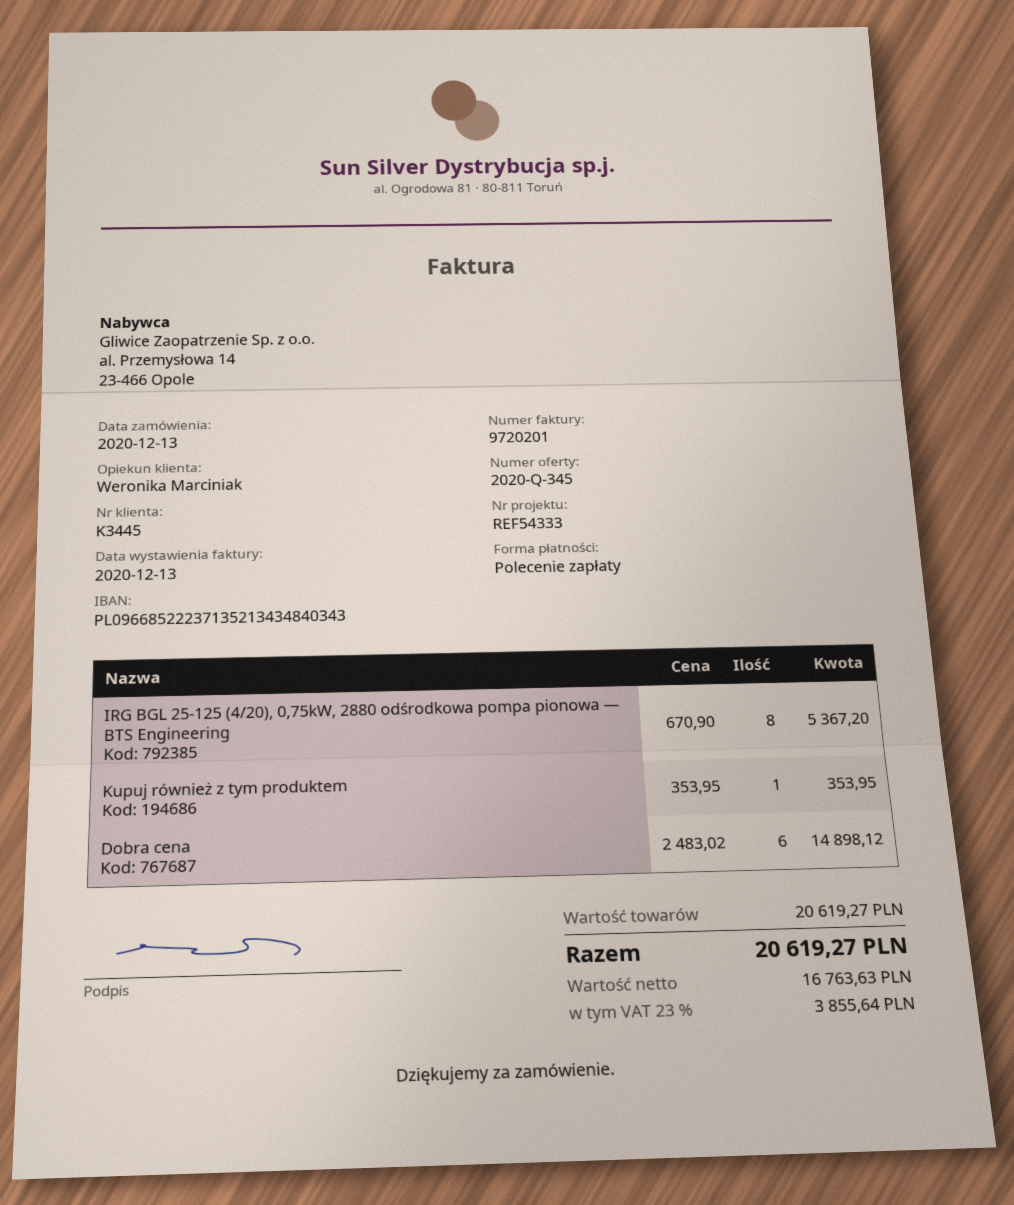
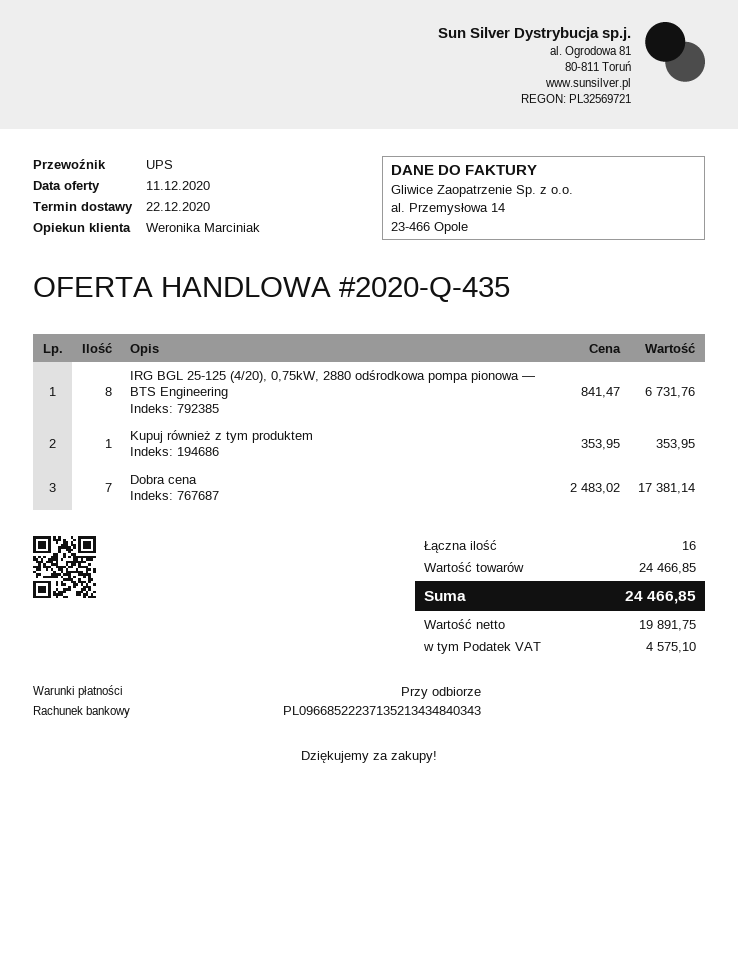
quote number: 2020-Q-345 -> 2020-Q-435
IRG BGL 25-125 (4/20), 0,75kW, 2880 odśrodkowa pompa pionowa — BTS Engineering: 8 x 670.90 = 5367.20 -> 8 x 841.47 = 6731.76
Dobra cena: 6 x 2483.02 = 14898.12 -> 7 x 2483.02 = 17381.14
subtotal: 20619.27 -> 24466.85
net: 16763.63 -> 19891.75
tax: 3855.64 -> 4575.10
total: 20619.27 -> 24466.85

